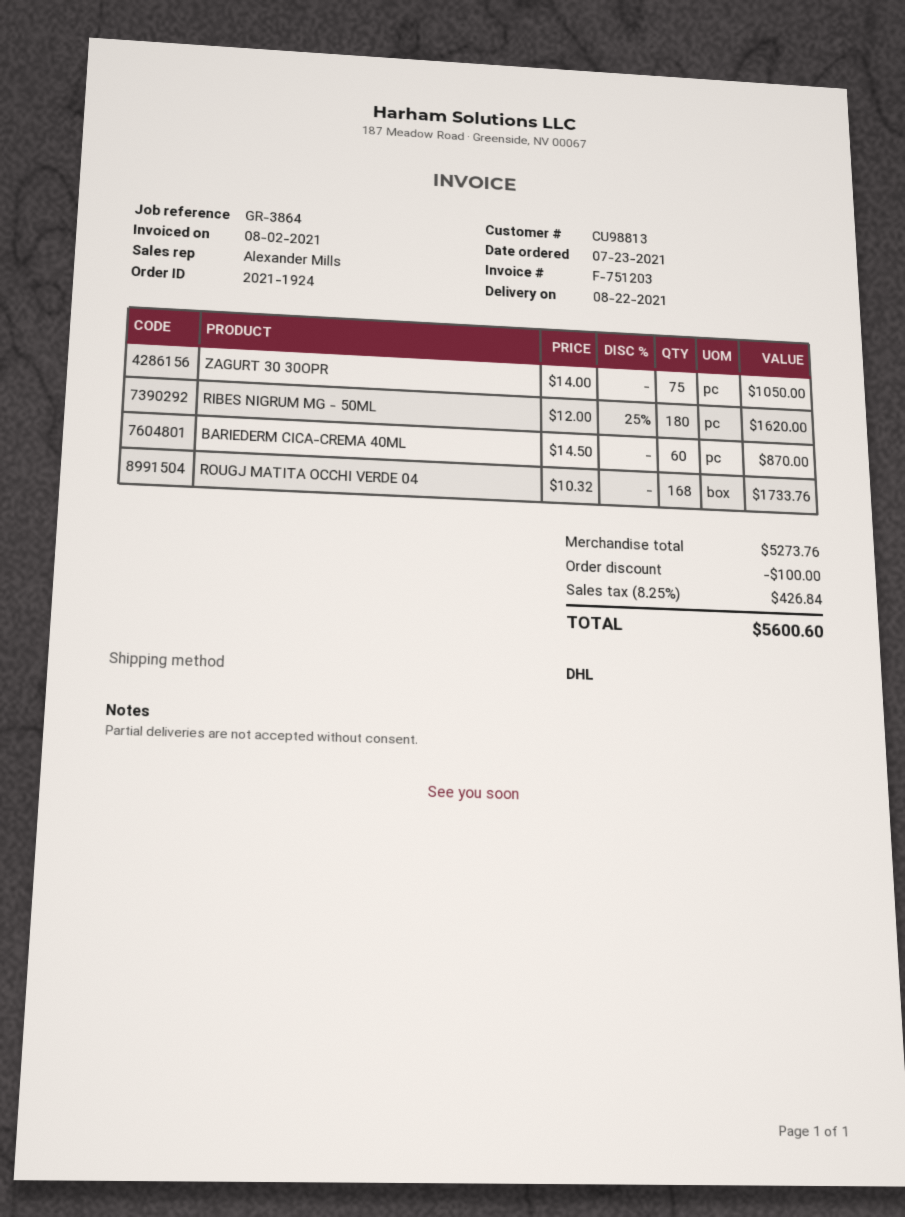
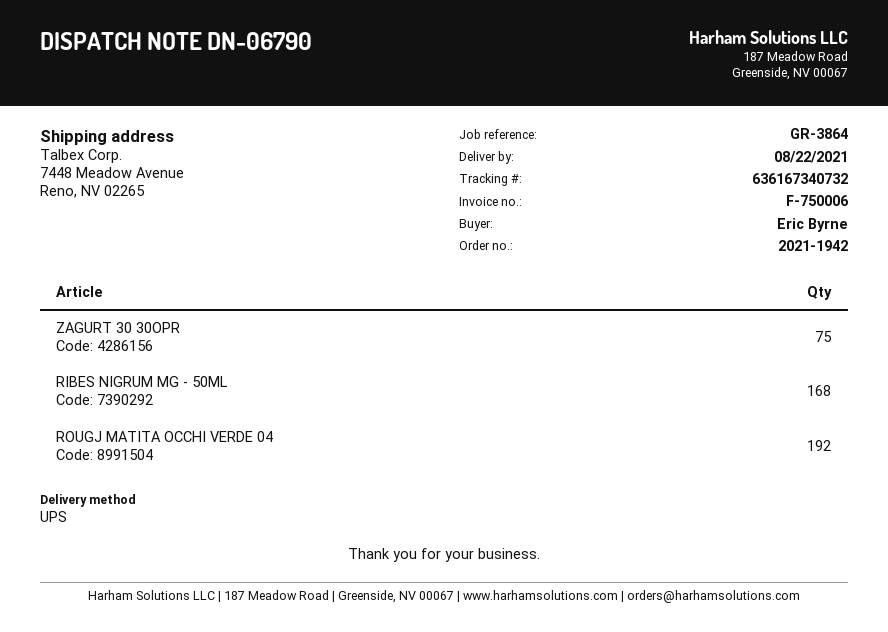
order number: 2021-1924 -> 2021-1942
invoice number: F-751203 -> F-750006
shipping method: DHL -> UPS
RIBES NIGRUM MG - 50ML: 180 -> 168
BARIEDERM CICA-CREMA 40ML: 60 -> none
ROUGJ MATITA OCCHI VERDE 04: 168 -> 192

